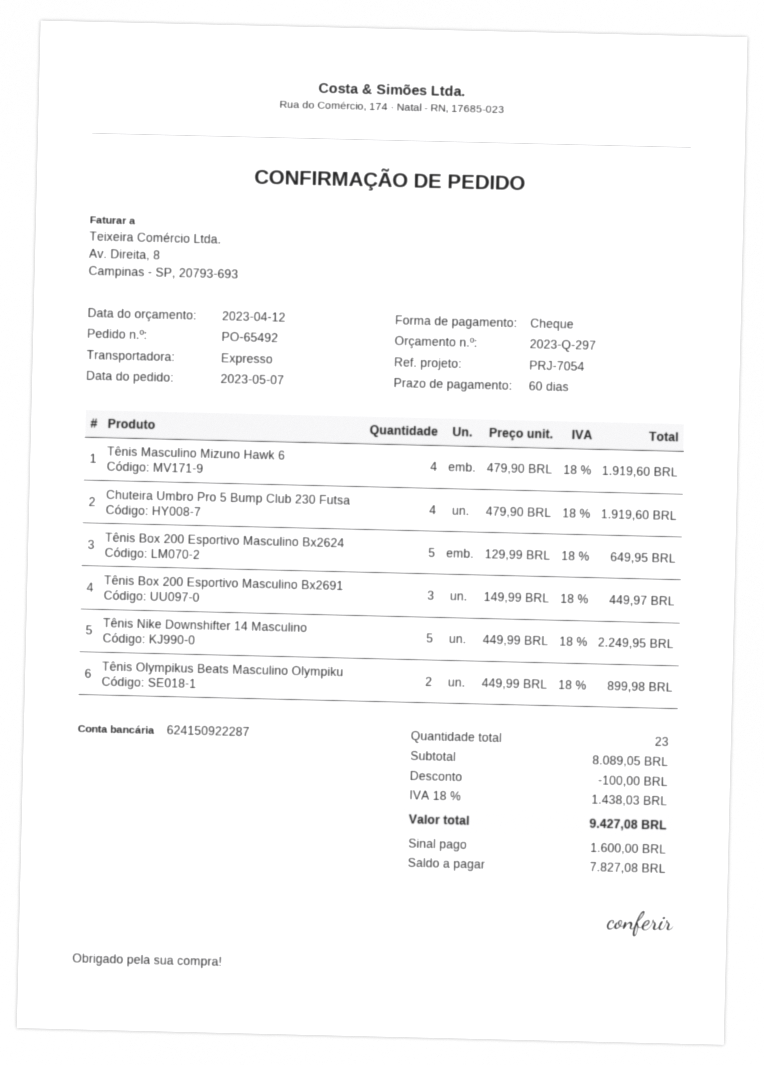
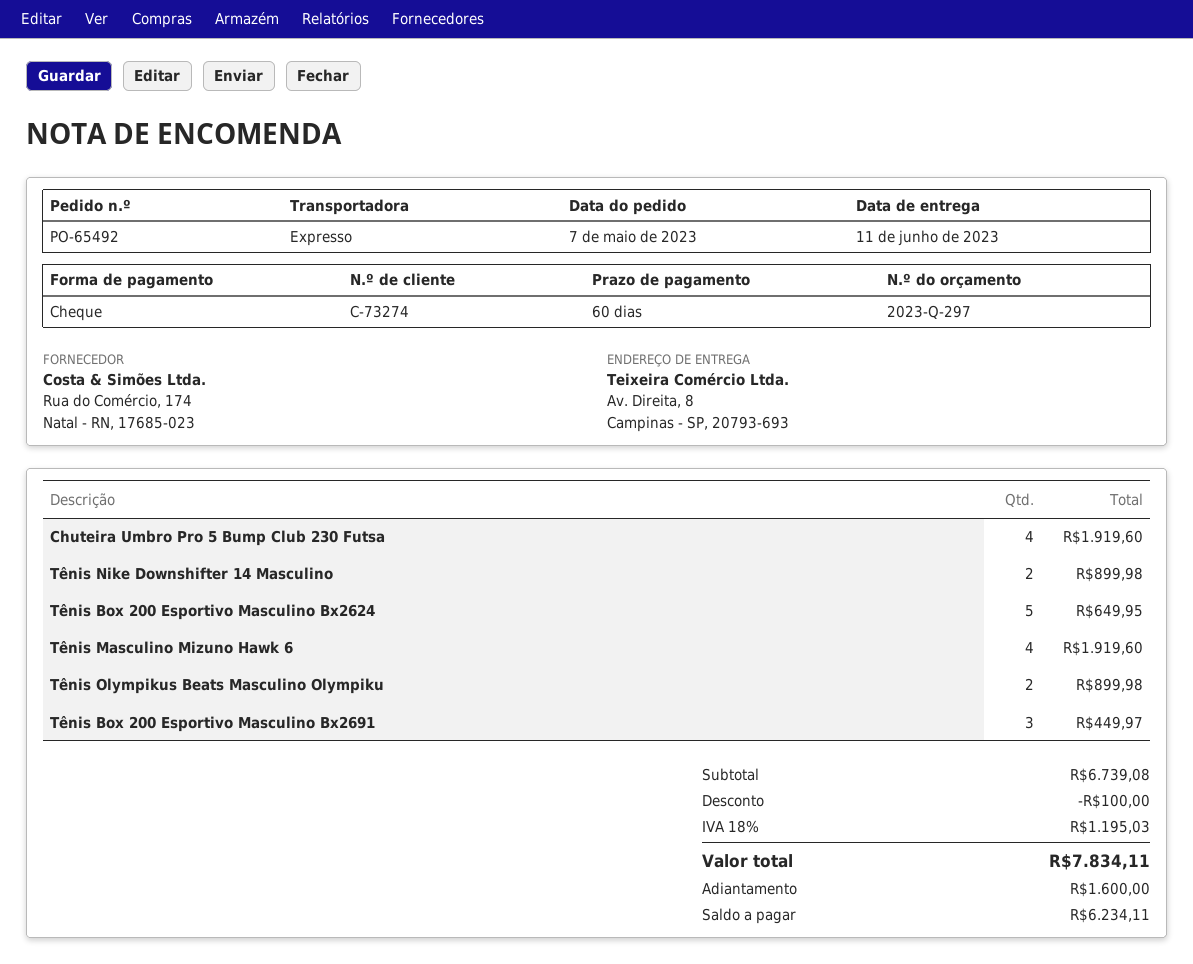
Tênis Nike Downshifter 14 Masculino: 5 for 2249.95 -> 2 for 899.98
subtotal: 8089.05 -> 6739.08
tax: 18% = 1438.03 -> 18% = 1195.03
total: 9427.08 -> 7834.11
balance: 7827.08 -> 6234.11

